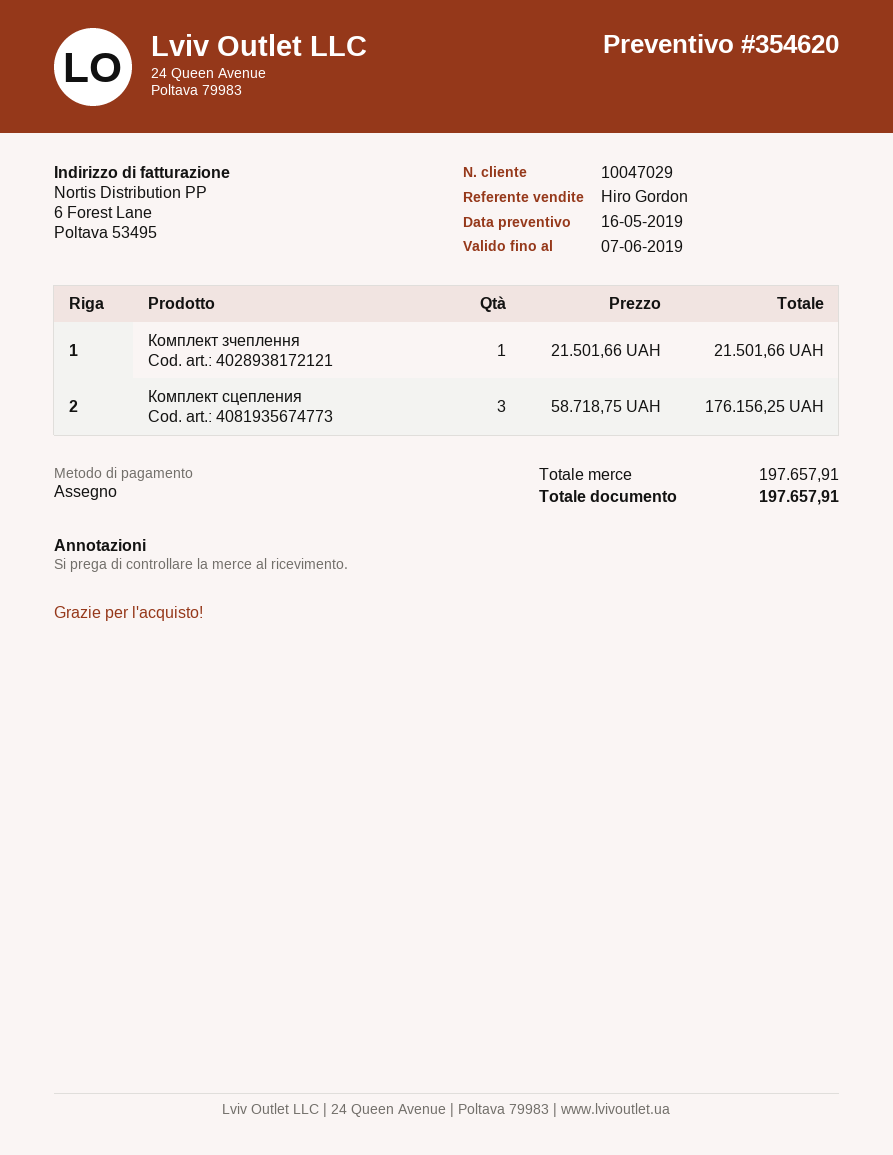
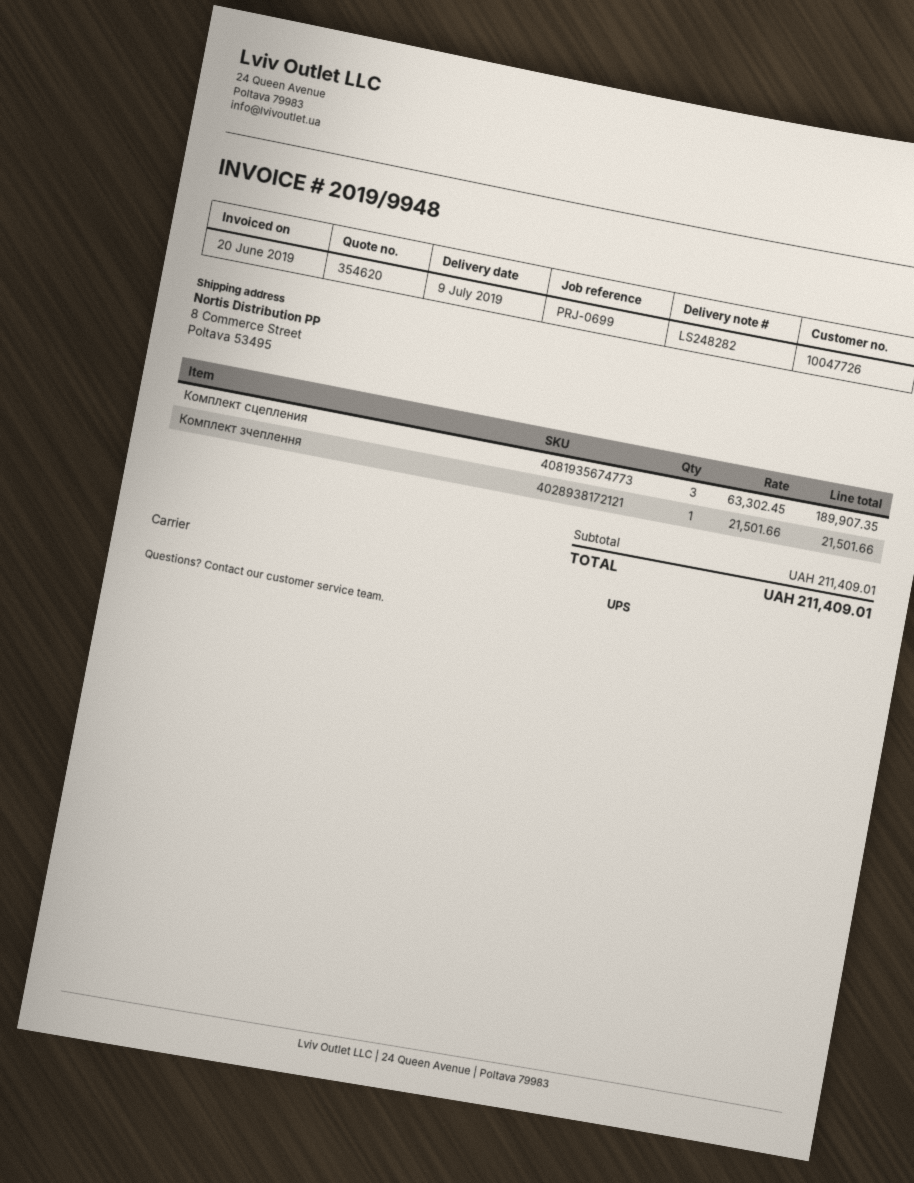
customer number: 10047029 -> 10047726
Комплект сцепления: 3 x 58718.75 = 176156.25 -> 3 x 63302.45 = 189907.35
subtotal: 197657.91 -> 211409.01
total: 197657.91 -> 211409.01

